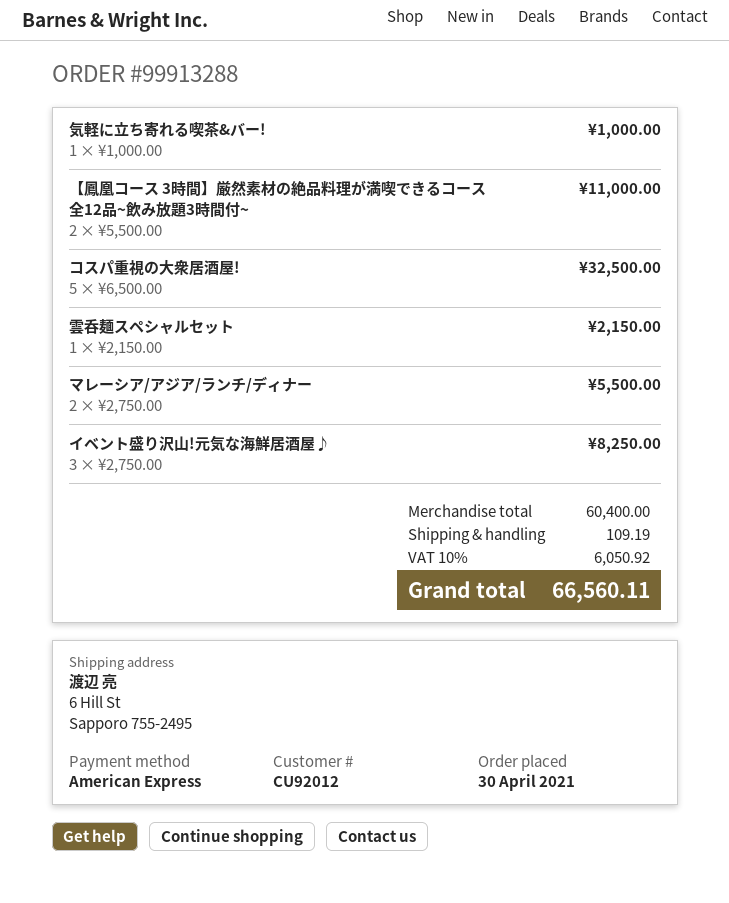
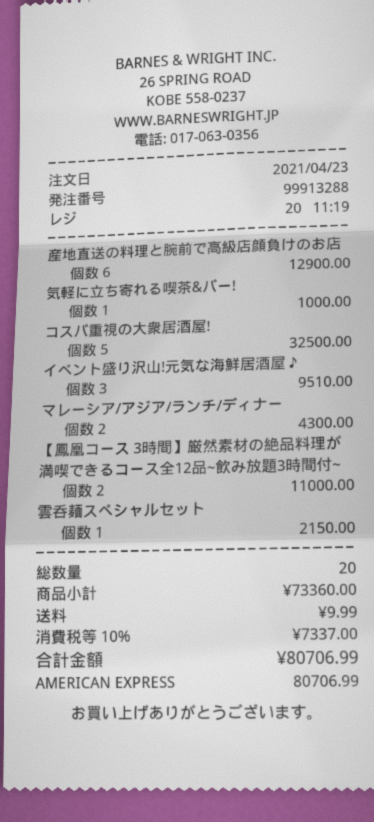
order date: 2021-04-30 -> 2021-04-23
マレーシア/アジア/ランチ/ディナー: 2 for 5500.00 -> 2 for 4300.00
イベント盛り沢山!元気な海鮮居酒屋♪: 3 for 8250.00 -> 3 for 9510.00
産地直送の料理と腕前で高級店顔負けのお店: none -> 6 for 12900.00
subtotal: 60400.00 -> 73360.00
shipping: 109.19 -> 9.99
tax: 10% = 6050.92 -> 10% = 7337.00
total: 66560.11 -> 80706.99

